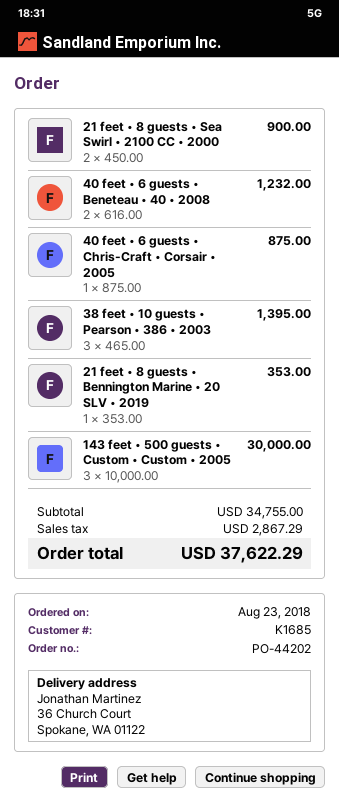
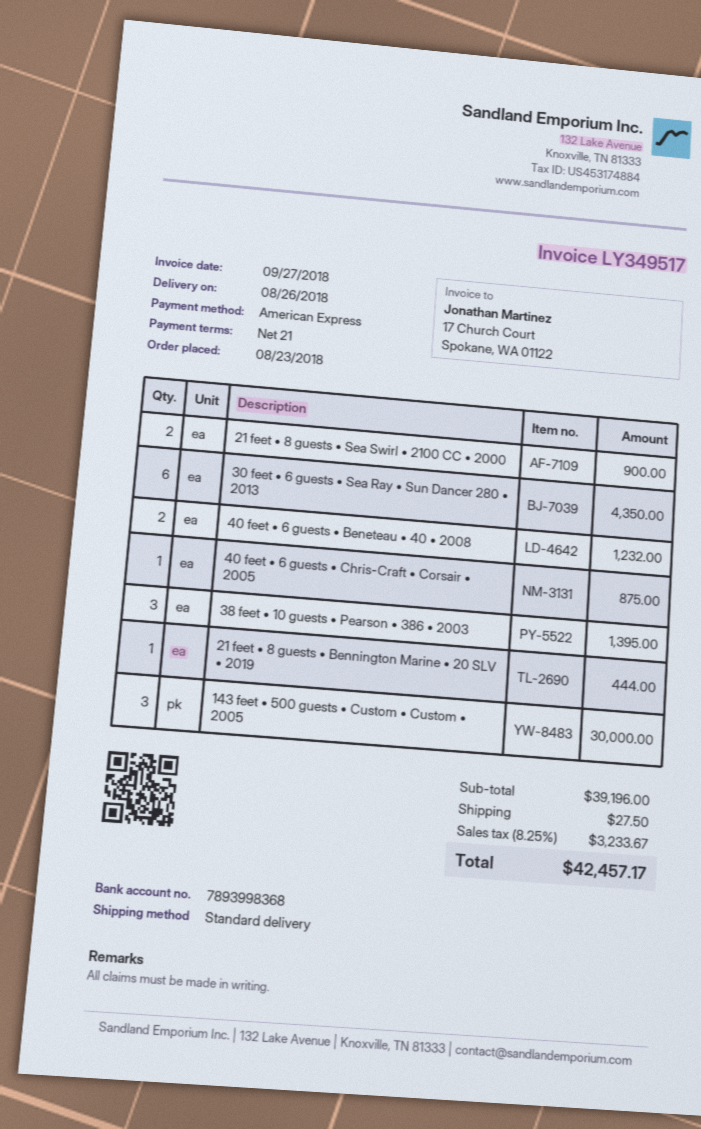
21 feet • 8 guests • Bennington Marine • 20 SLV • 2019: 1 for 353.00 -> 1 for 444.00
30 feet • 6 guests • Sea Ray • Sun Dancer 280 • 2013: none -> 6 for 4350.00
subtotal: 34755.00 -> 39196.00
shipping: none -> 27.50
tax: 2867.29 -> 3233.67
total: 37622.29 -> 42457.17

